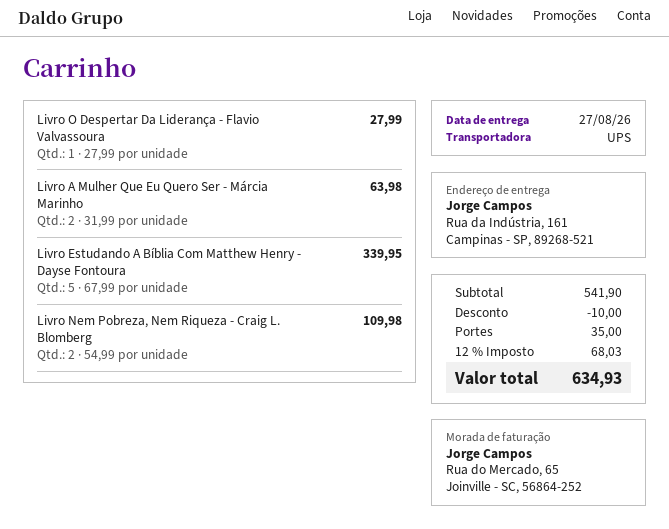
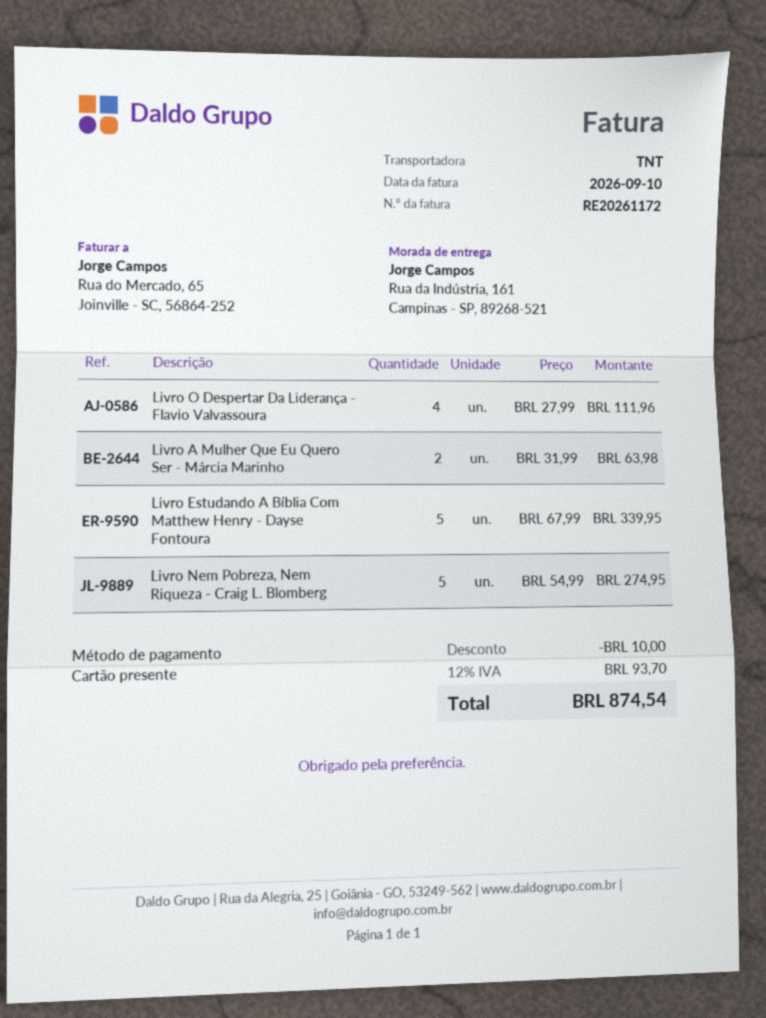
shipping method: UPS -> TNT
Livro O Despertar Da Liderança - Flavio Valvassoura: 1 x 27.99 = 27.99 -> 4 x 27.99 = 111.96
Livro Nem Pobreza, Nem Riqueza - Craig L. Blomberg: 2 x 54.99 = 109.98 -> 5 x 54.99 = 274.95
shipping: 35.00 -> none
tax: 12% = 68.03 -> 12% = 93.70
total: 634.93 -> 874.54

